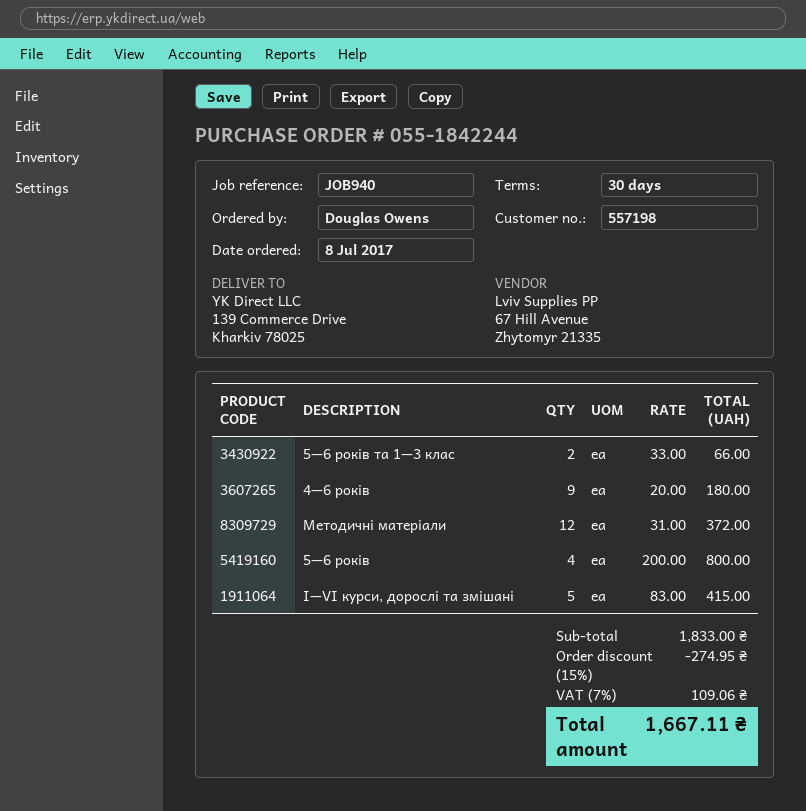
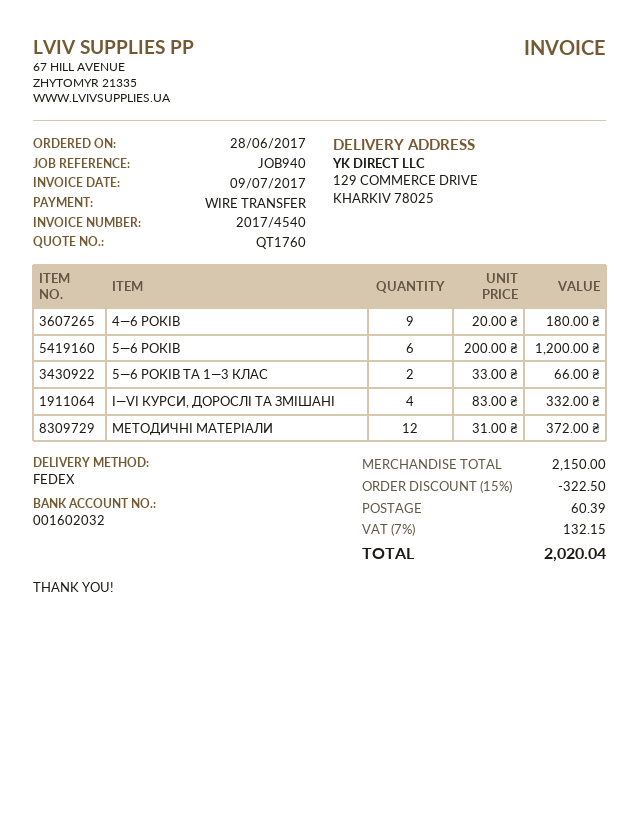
order date: 2017-07-08 -> 2017-06-28
ship to: 139 Commerce Drive, Kharkiv 78025 -> 129 COMMERCE DRIVE, KHARKIV 78025
5—6 років: 4 x 200.00 = 800.00 -> 6 x 200.00 = 1200.00
I—VI курси, дорослі та змішані: 5 x 83.00 = 415.00 -> 4 x 83.00 = 332.00
subtotal: 1833.00 -> 2150.00
discount: 15% = 274.95 -> 15% = 322.50
shipping: none -> 60.39
tax: 7% = 109.06 -> 7% = 132.15
total: 1667.11 -> 2020.04

